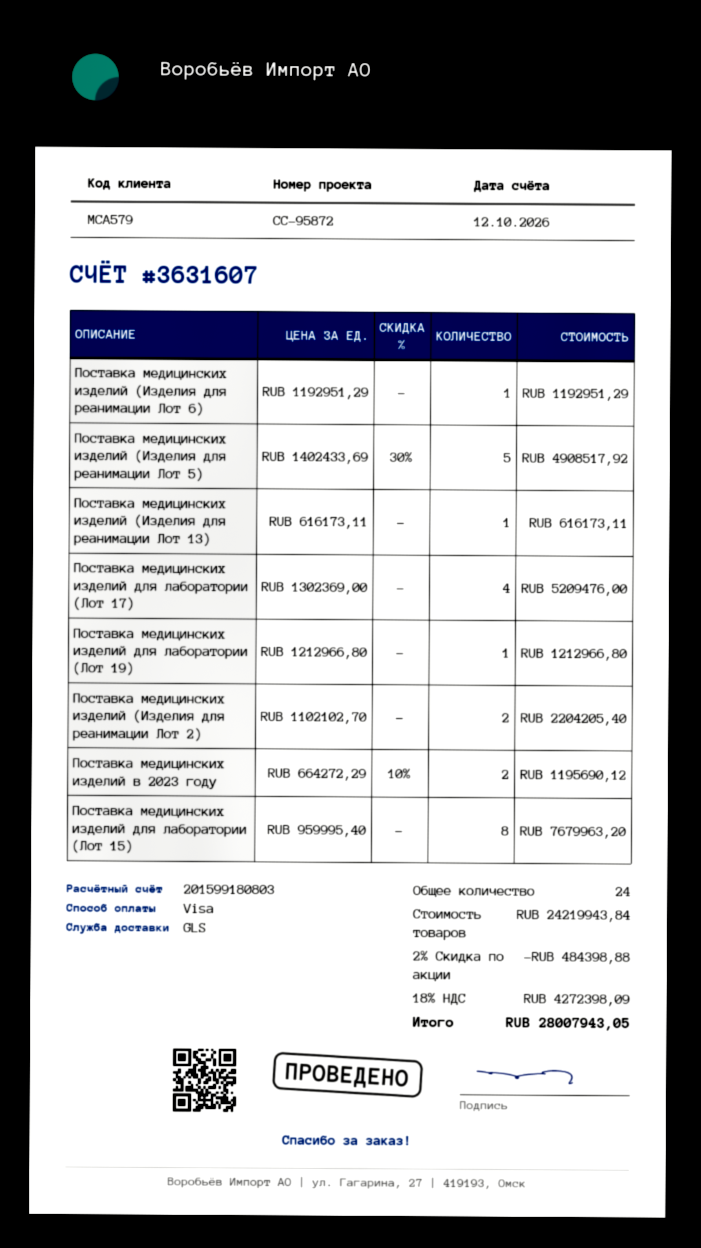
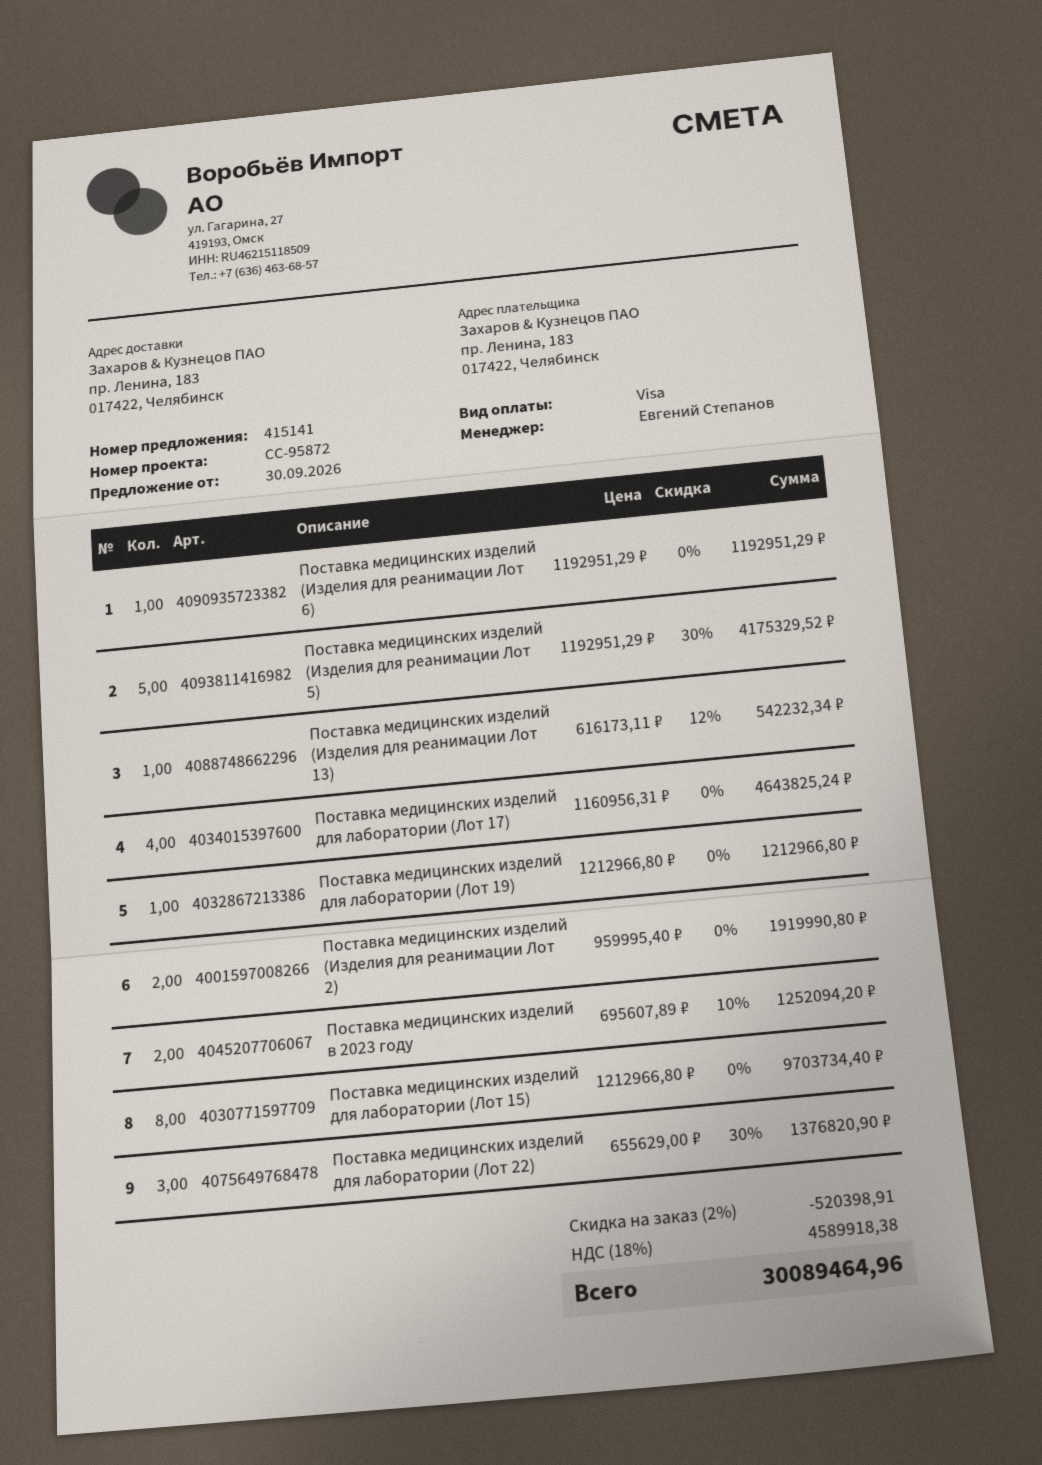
Поставка медицинских изделий (Изделия для реанимации Лот 5): 5 x 1402433.69 - 30% = 4908517.92 -> 5 x 1192951.29 - 30% = 4175329.52
Поставка медицинских изделий (Изделия для реанимации Лот 13): 1 x 616173.11 = 616173.11 -> 1 x 616173.11 - 12% = 542232.34
Поставка медицинских изделий для лаборатории (Лот 17): 4 x 1302369.00 = 5209476.00 -> 4 x 1160956.31 = 4643825.24
Поставка медицинских изделий (Изделия для реанимации Лот 2): 2 x 1102102.70 = 2204205.40 -> 2 x 959995.40 = 1919990.80
Поставка медицинских изделий в 2023 году: 2 x 664272.29 - 10% = 1195690.12 -> 2 x 695607.89 - 10% = 1252094.20
Поставка медицинских изделий для лаборатории (Лот 15): 8 x 959995.40 = 7679963.20 -> 8 x 1212966.80 = 9703734.40
Поставка медицинских изделий для лаборатории (Лот 22): none -> 3 x 655629.00 - 30% = 1376820.90
discount: 2% = 484398.88 -> 2% = 520398.91
tax: 18% = 4272398.09 -> 18% = 4589918.38
total: 28007943.05 -> 30089464.96

